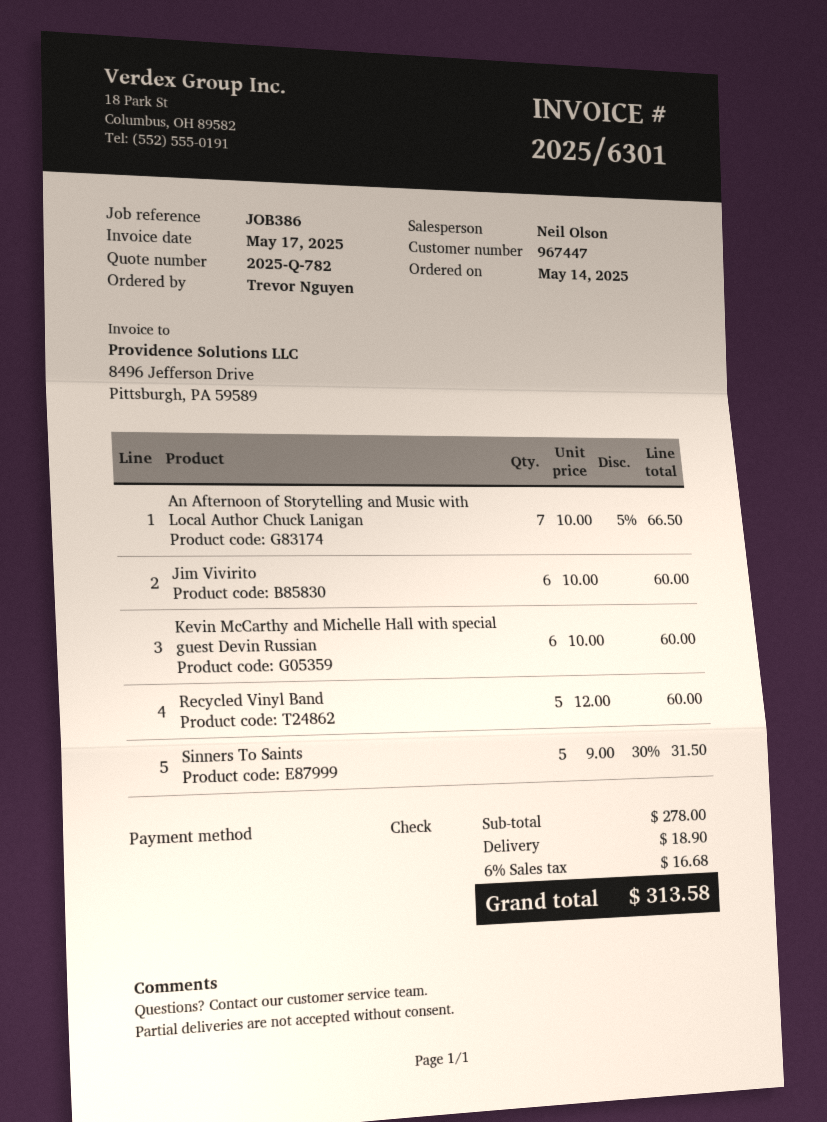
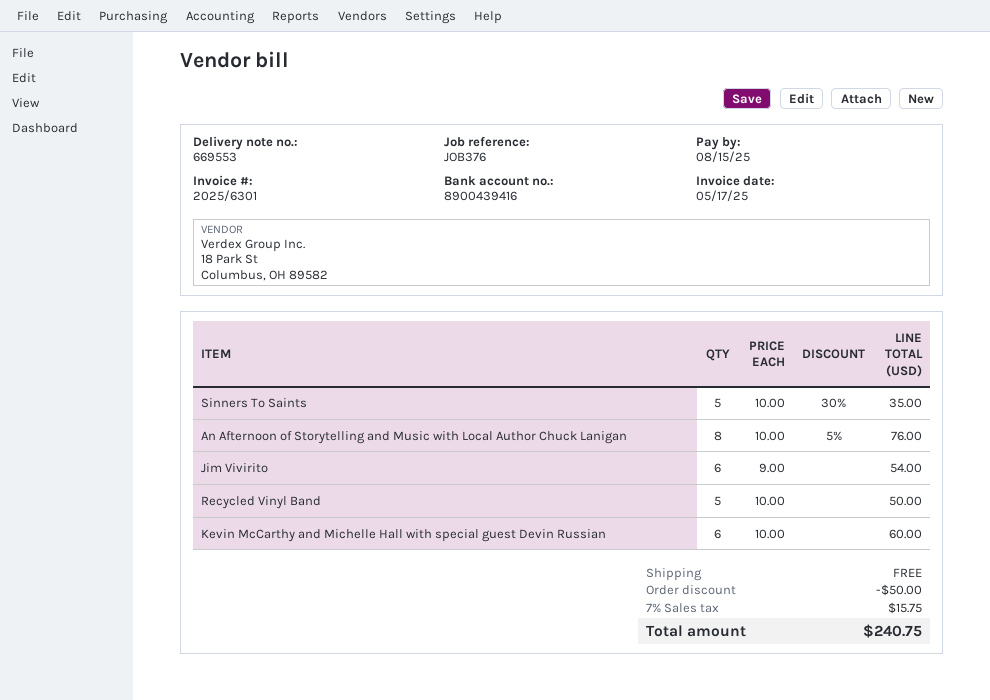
reference: JOB386 -> JOB376
An Afternoon of Storytelling and Music with Local Author Chuck Lanigan: 7 x 10.00 - 5% = 66.50 -> 8 x 10.00 - 5% = 76.00
Jim Vivirito: 6 x 10.00 = 60.00 -> 6 x 9.00 = 54.00
Recycled Vinyl Band: 5 x 12.00 = 60.00 -> 5 x 10.00 = 50.00
Sinners To Saints: 5 x 9.00 - 30% = 31.50 -> 5 x 10.00 - 30% = 35.00
discount: none -> 50.00
shipping: 18.90 -> 0.00
tax: 6% = 16.68 -> 7% = 15.75
total: 313.58 -> 240.75

